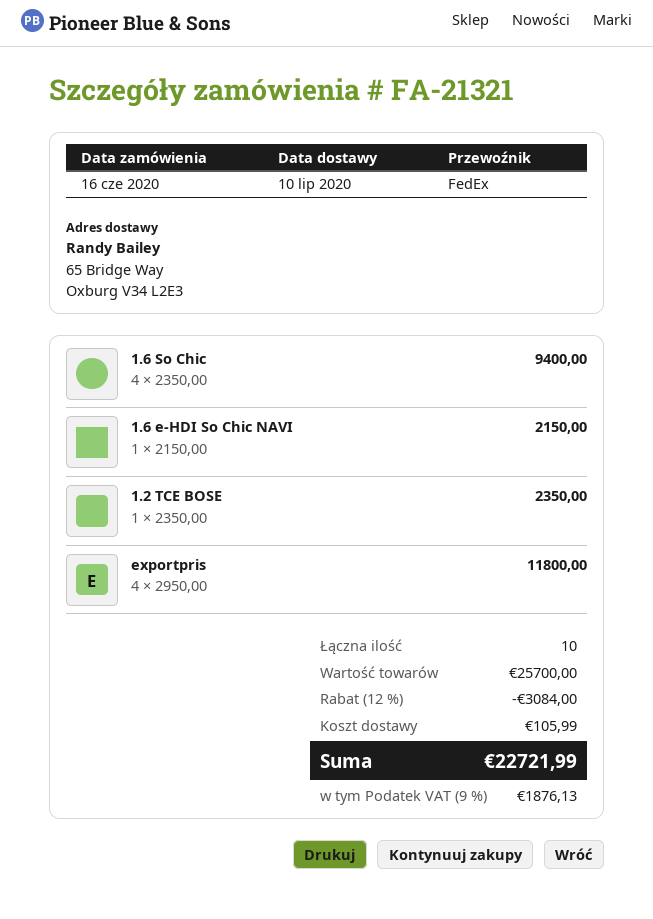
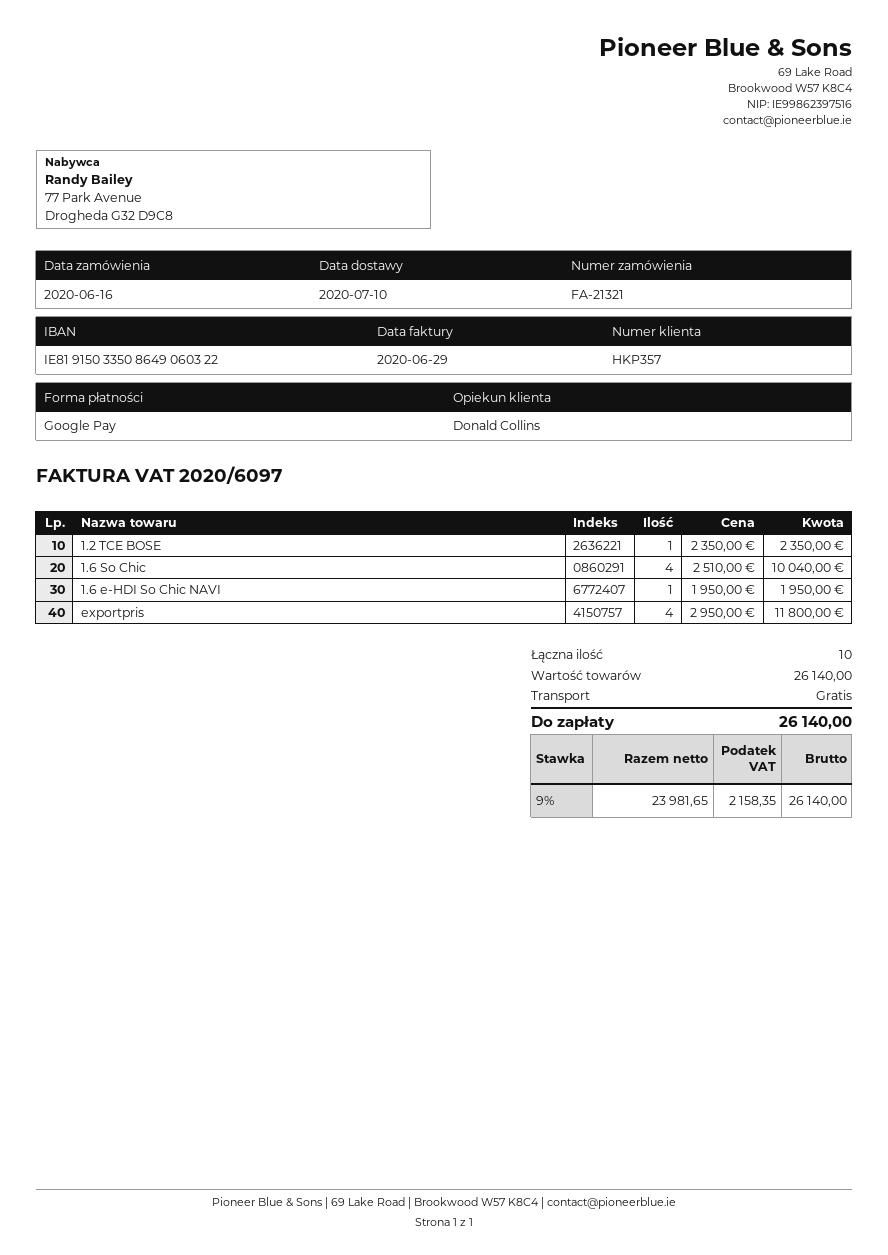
1.6 So Chic: 4 x 2350.00 = 9400.00 -> 4 x 2510.00 = 10040.00
1.6 e-HDI So Chic NAVI: 1 x 2150.00 = 2150.00 -> 1 x 1950.00 = 1950.00
subtotal: 25700.00 -> 26140.00
discount: 12% = 3084.00 -> none
shipping: 105.99 -> 0.00
tax: 9% = 1876.13 -> 9% = 2158.35
total: 22721.99 -> 26140.00

